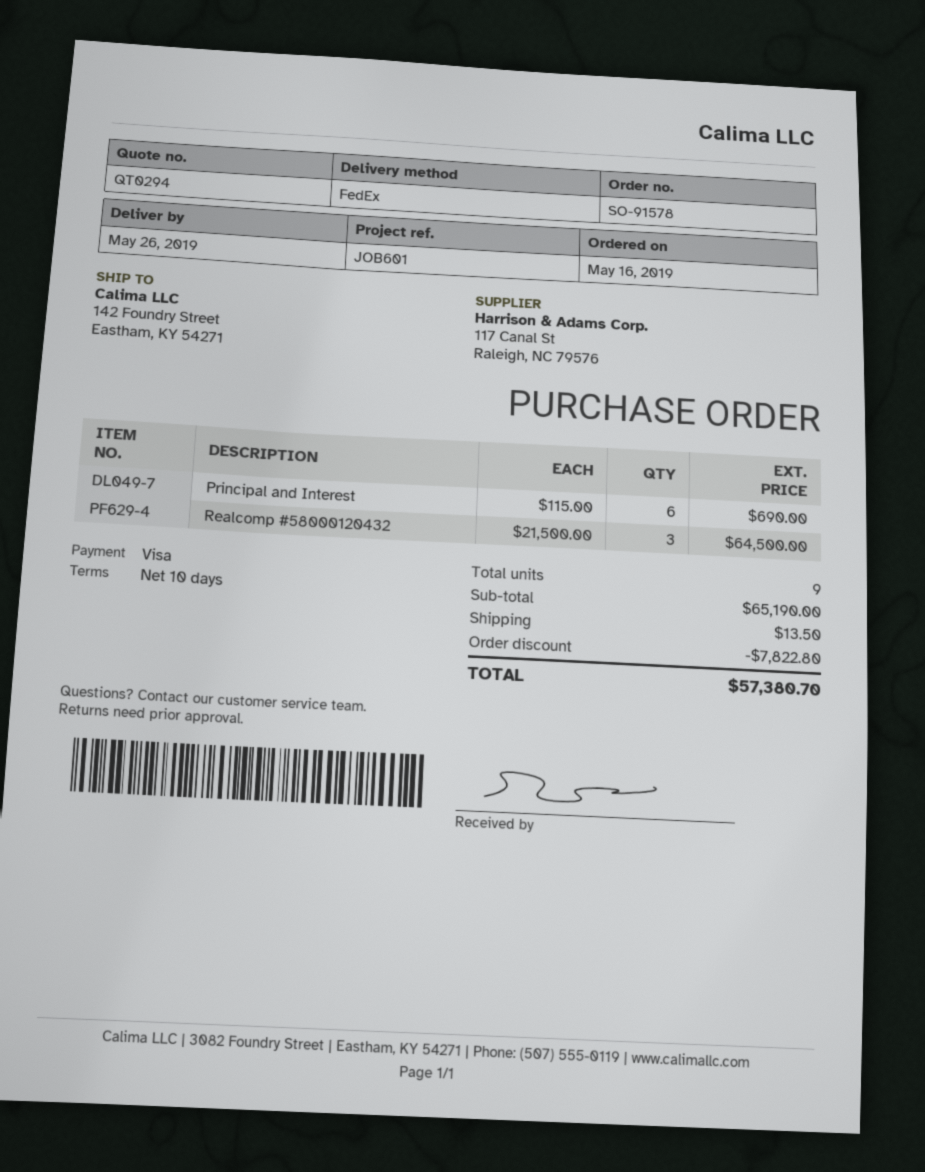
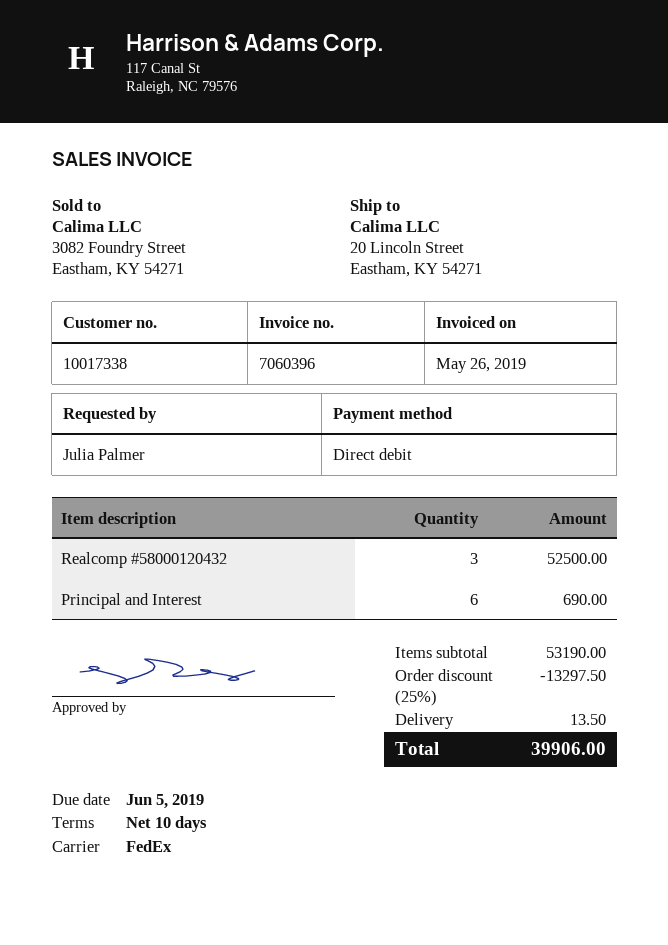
payment method: Visa -> direct debit
ship to: 142 Foundry Street, Eastham, KY 54271 -> 20 Lincoln Street, Eastham, KY 54271
Realcomp #58000120432: 3 for 64500.00 -> 3 for 52500.00
subtotal: 65190.00 -> 53190.00
discount: 7822.80 -> 13297.50
total: 57380.70 -> 39906.00

